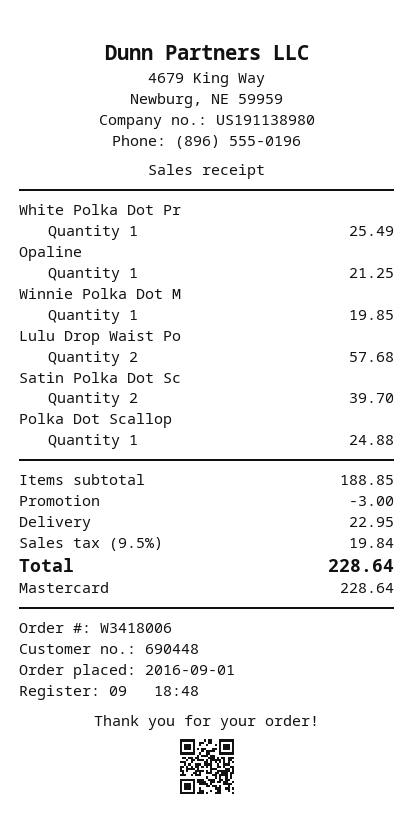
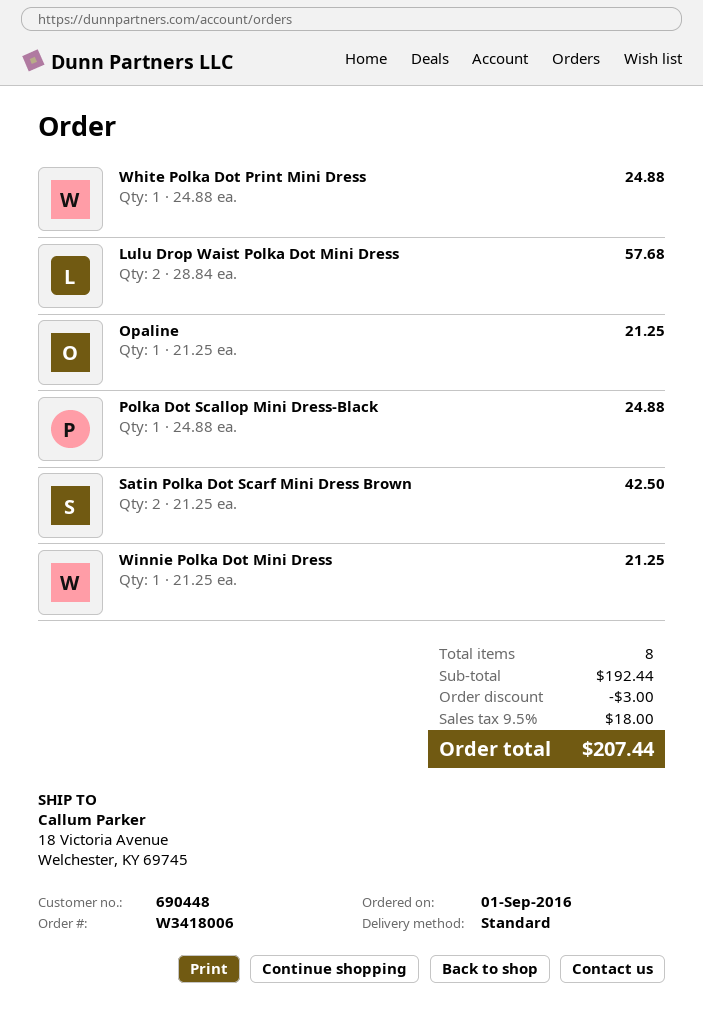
White Polka Dot Pr: 1 for 25.49 -> 1 for 24.88
Winnie Polka Dot M: 1 for 19.85 -> 1 for 21.25
Satin Polka Dot Sc: 2 for 39.70 -> 2 for 42.50
subtotal: 188.85 -> 192.44
shipping: 22.95 -> none
tax: 9.5% = 19.84 -> 9.5% = 18.00
total: 228.64 -> 207.44

